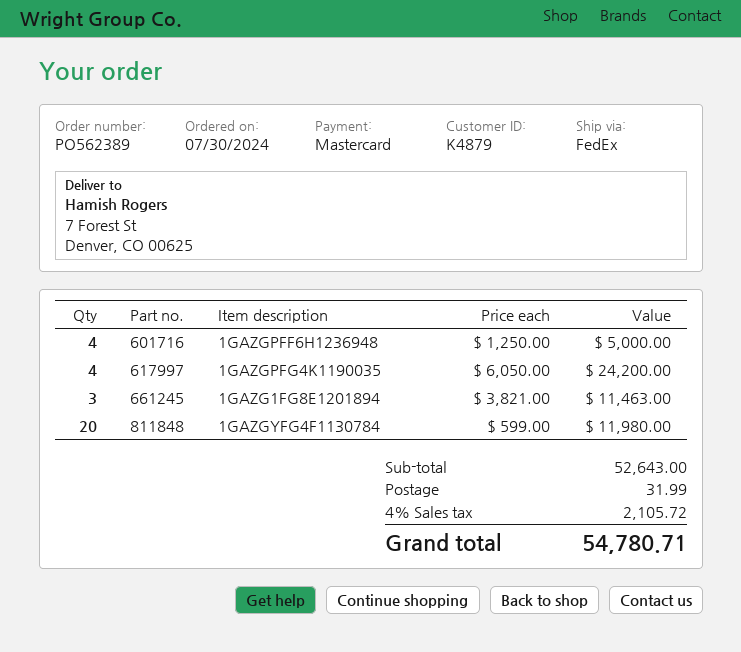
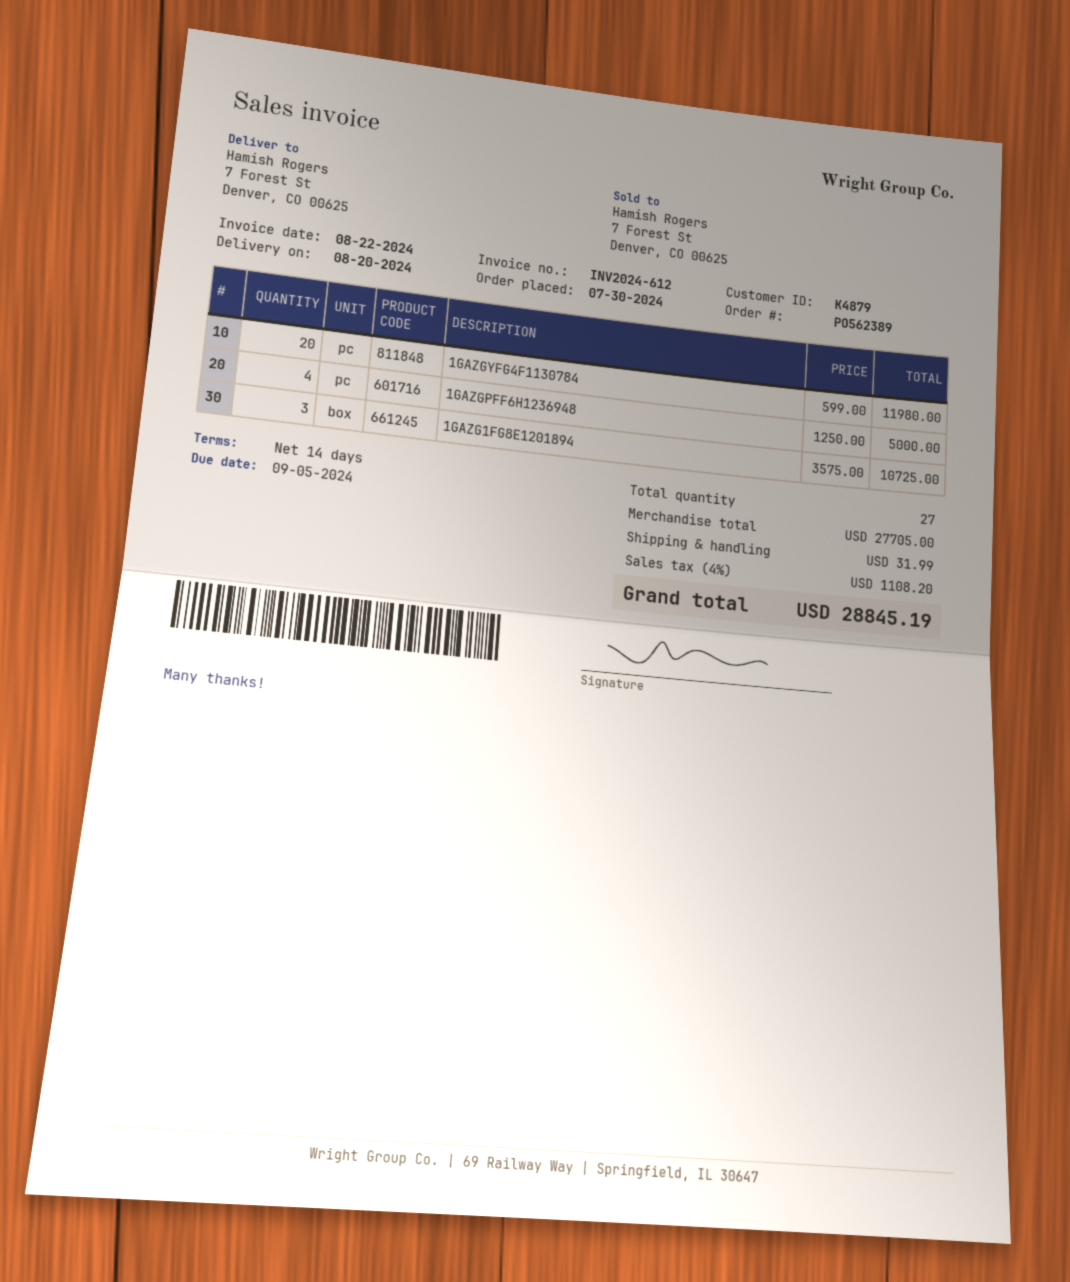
1GAZGPFG4K1190035: 4 x 6050.00 = 24200.00 -> none
1GAZG1FG8E1201894: 3 x 3821.00 = 11463.00 -> 3 x 3575.00 = 10725.00
subtotal: 52643.00 -> 27705.00
tax: 4% = 2105.72 -> 4% = 1108.20
total: 54780.71 -> 28845.19

